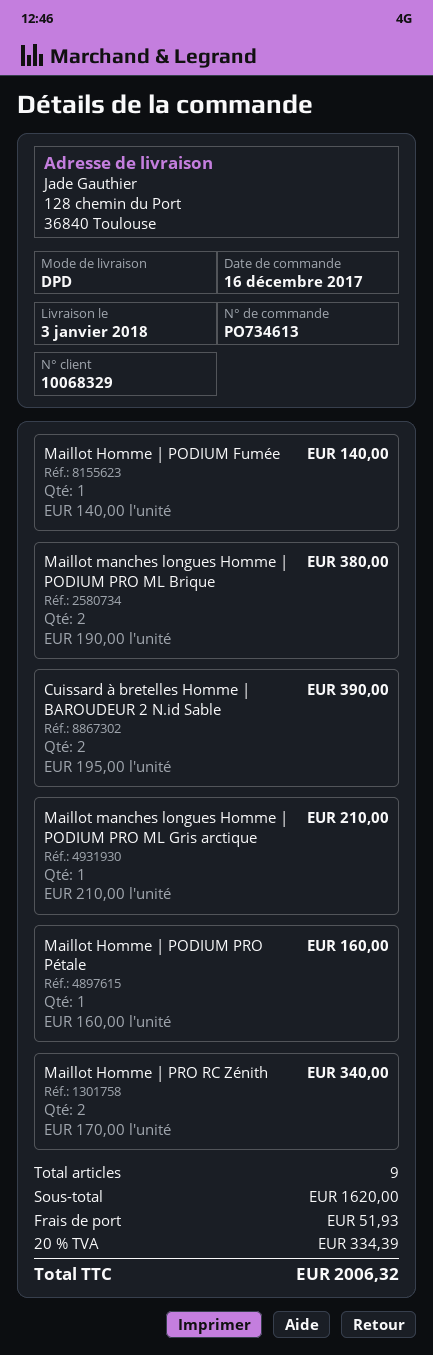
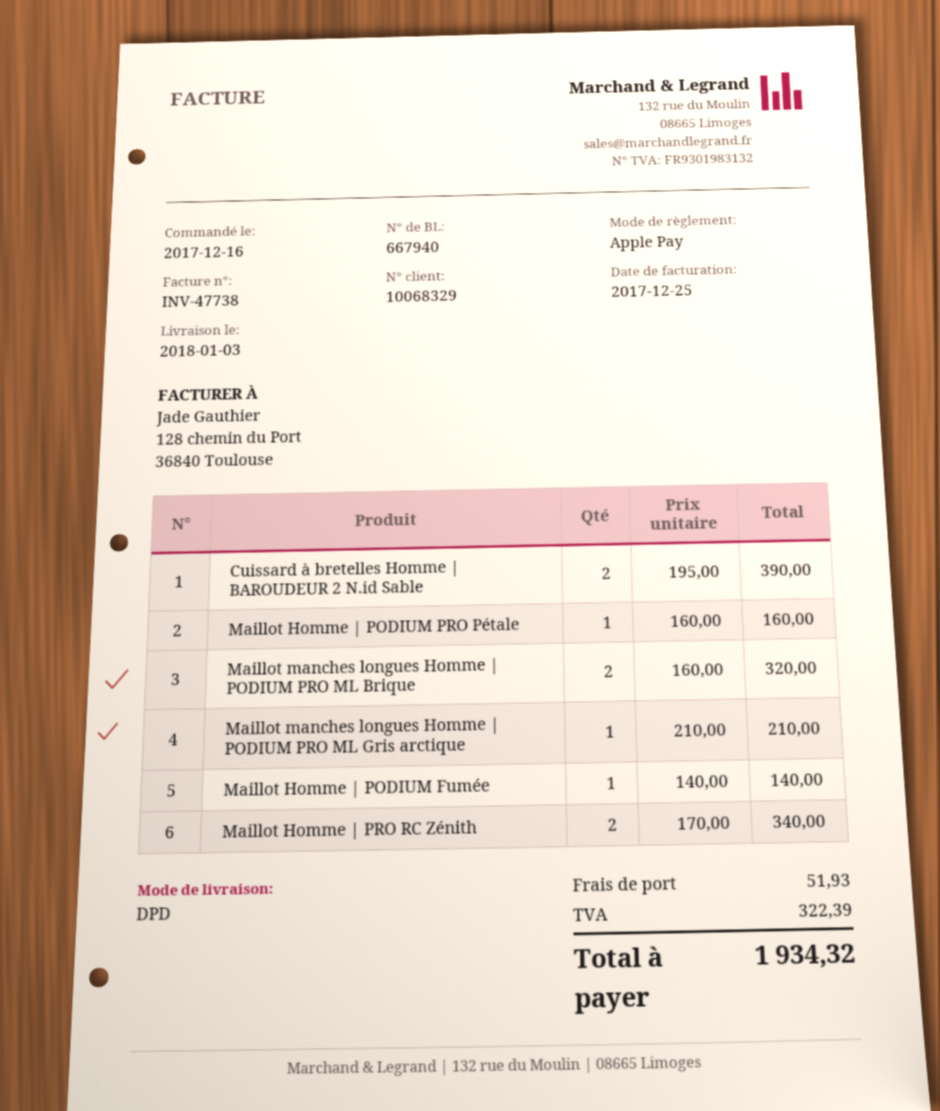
Maillot manches longues Homme | PODIUM PRO ML Brique: 2 x 190.00 = 380.00 -> 2 x 160.00 = 320.00
tax: 334.39 -> 322.39
total: 2006.32 -> 1934.32

